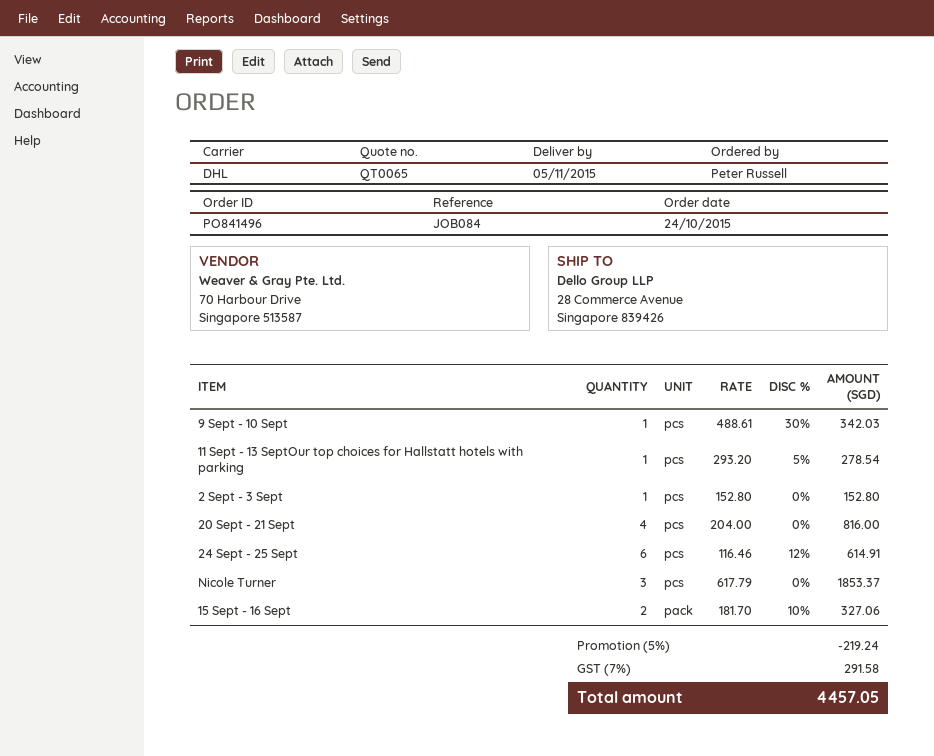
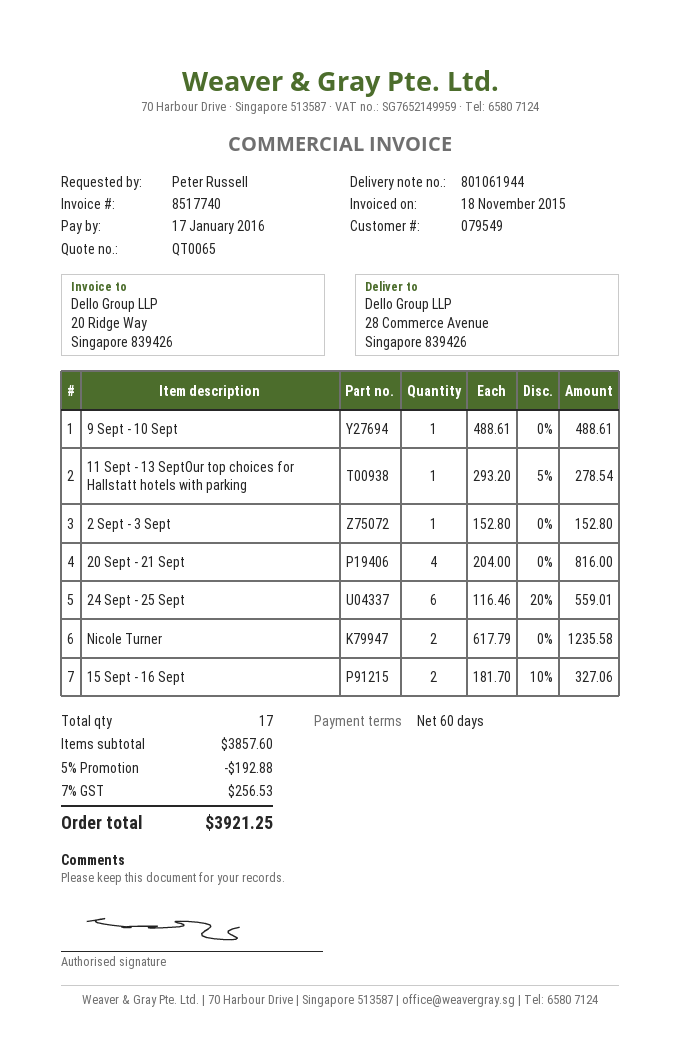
9 Sept - 10 Sept: 1 x 488.61 - 30% = 342.03 -> 1 x 488.61 = 488.61
24 Sept - 25 Sept: 6 x 116.46 - 12% = 614.91 -> 6 x 116.46 - 20% = 559.01
Nicole Turner: 3 x 617.79 = 1853.37 -> 2 x 617.79 = 1235.58
discount: 5% = 219.24 -> 5% = 192.88
tax: 7% = 291.58 -> 7% = 256.53
total: 4457.05 -> 3921.25

